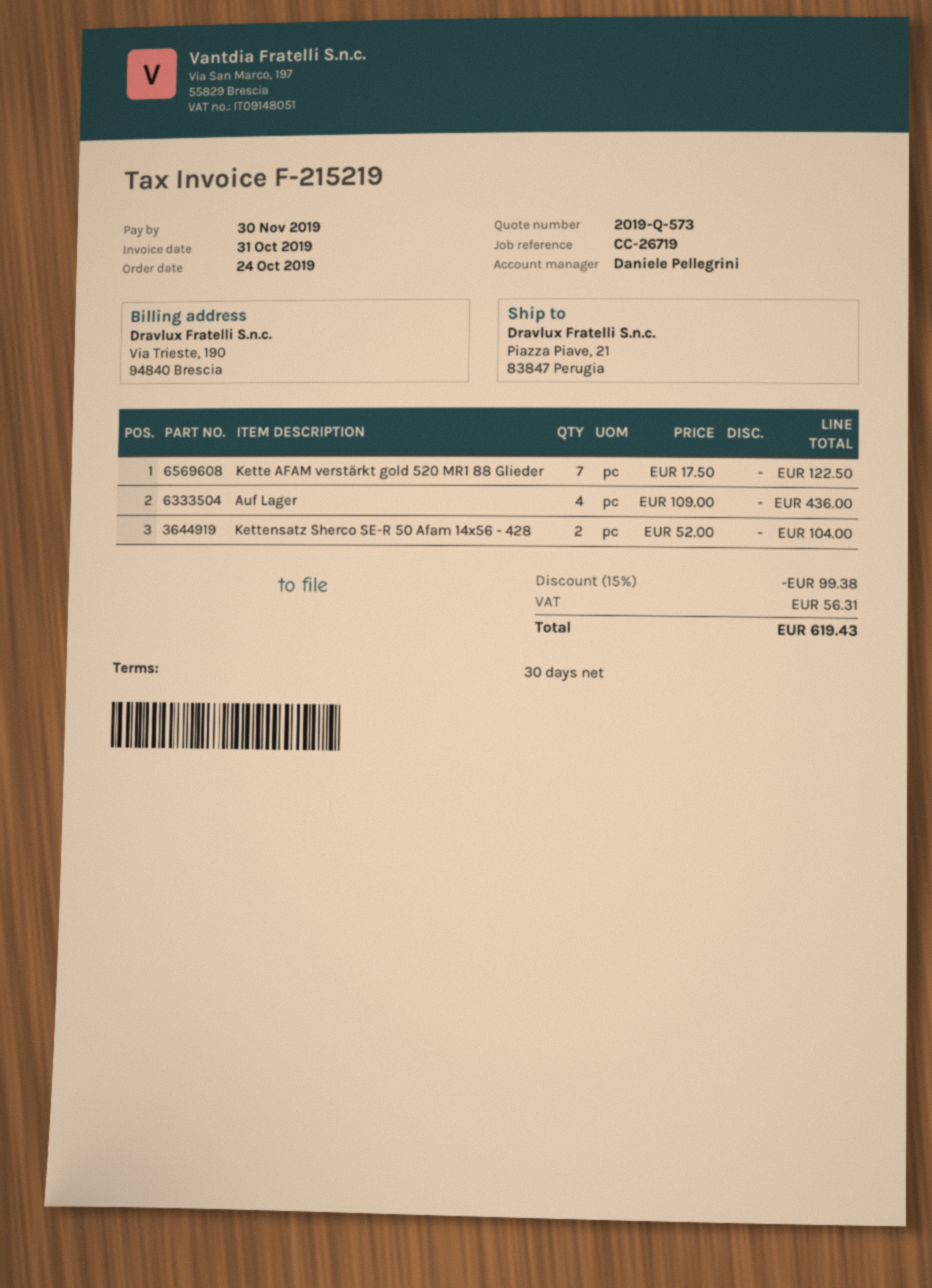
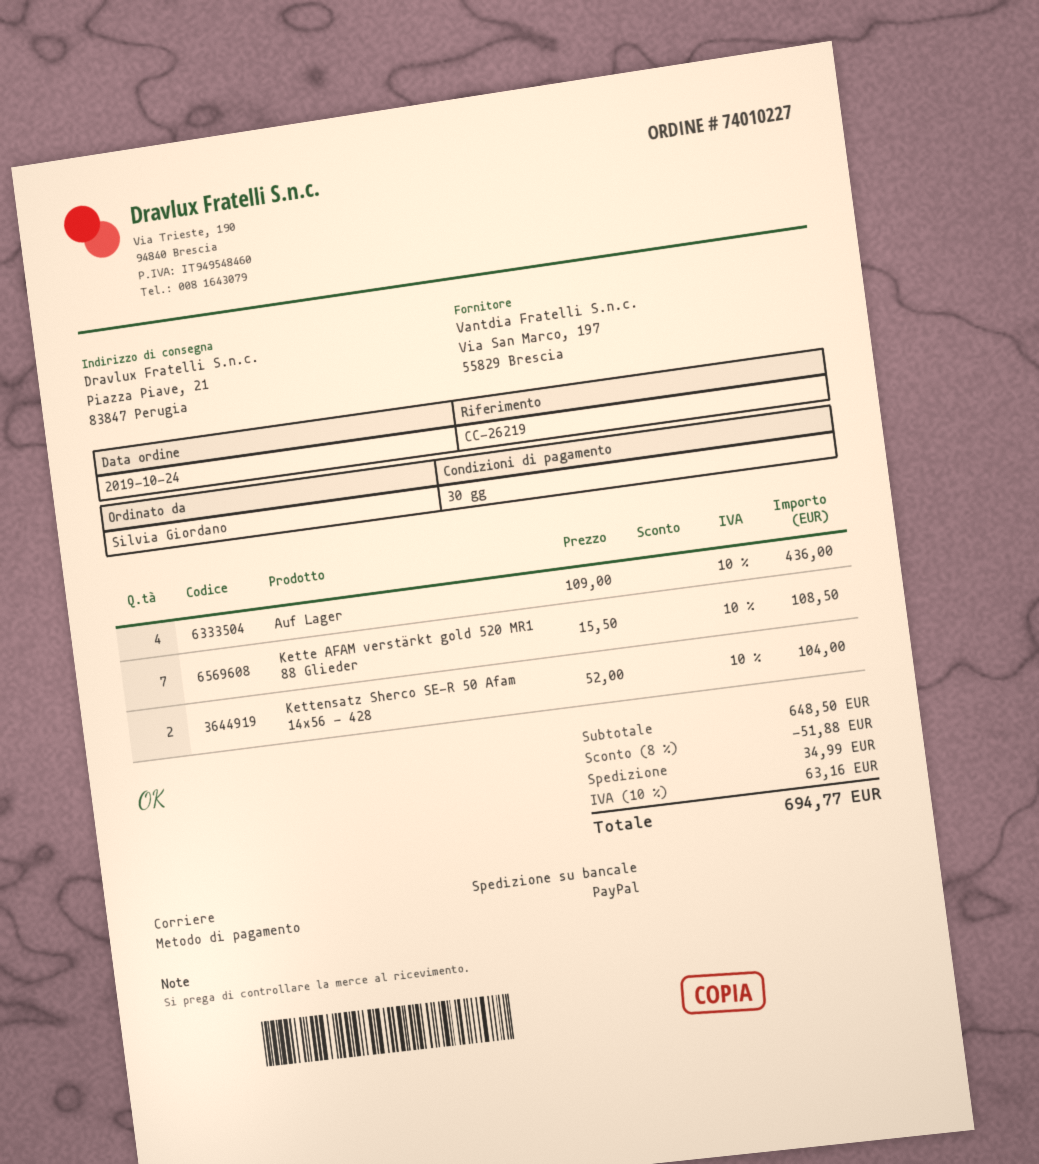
reference: CC-26719 -> CC-26219
Kette AFAM verstärkt gold 520 MR1 88 Glieder: 7 x 17.50 = 122.50 -> 7 x 15.50 = 108.50
discount: 15% = 99.38 -> 8% = 51.88
shipping: none -> 34.99
tax: 56.31 -> 63.16
total: 619.43 -> 694.77

